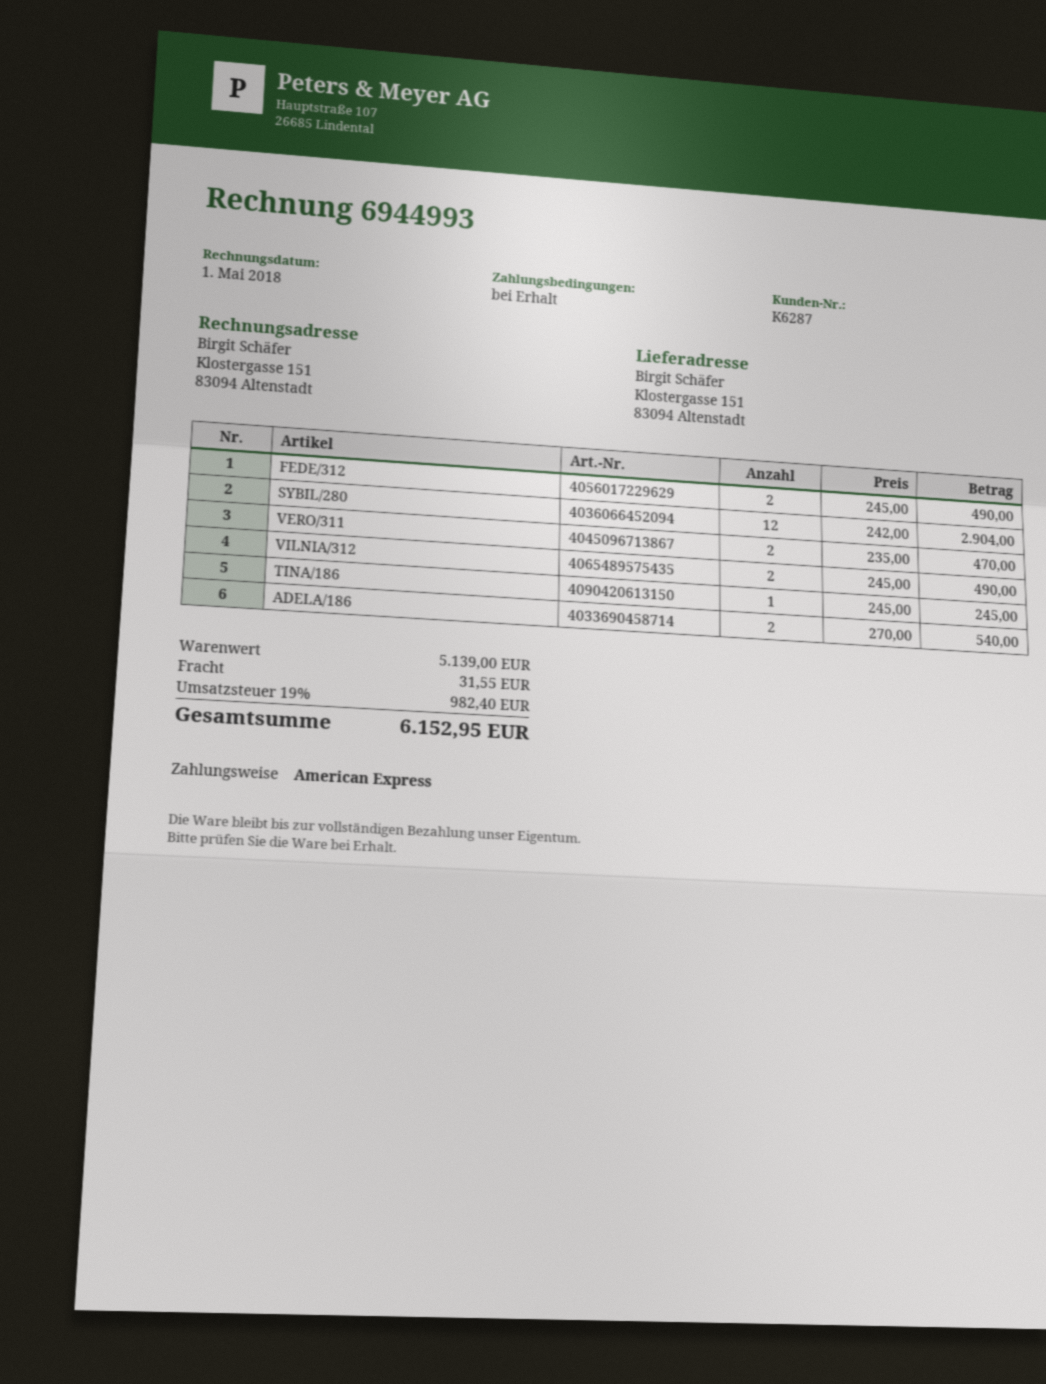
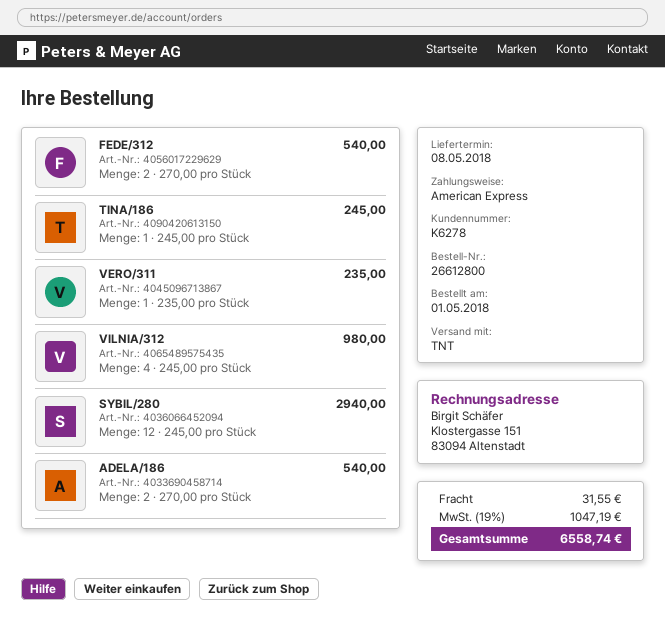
customer number: K6287 -> K6278
FEDE/312: 2 x 245.00 = 490.00 -> 2 x 270.00 = 540.00
SYBIL/280: 12 x 242.00 = 2904.00 -> 12 x 245.00 = 2940.00
VERO/311: 2 x 235.00 = 470.00 -> 1 x 235.00 = 235.00
VILNIA/312: 2 x 245.00 = 490.00 -> 4 x 245.00 = 980.00
tax: 19% = 982.40 -> 19% = 1047.19
total: 6152.95 -> 6558.74

